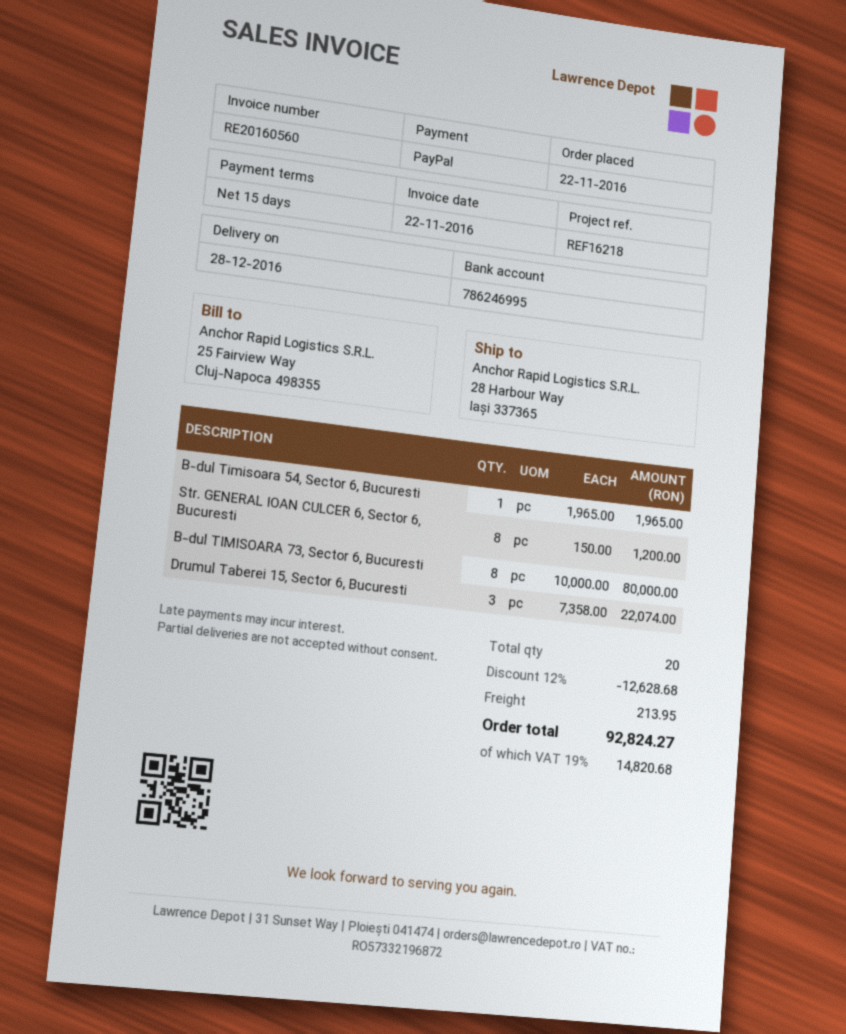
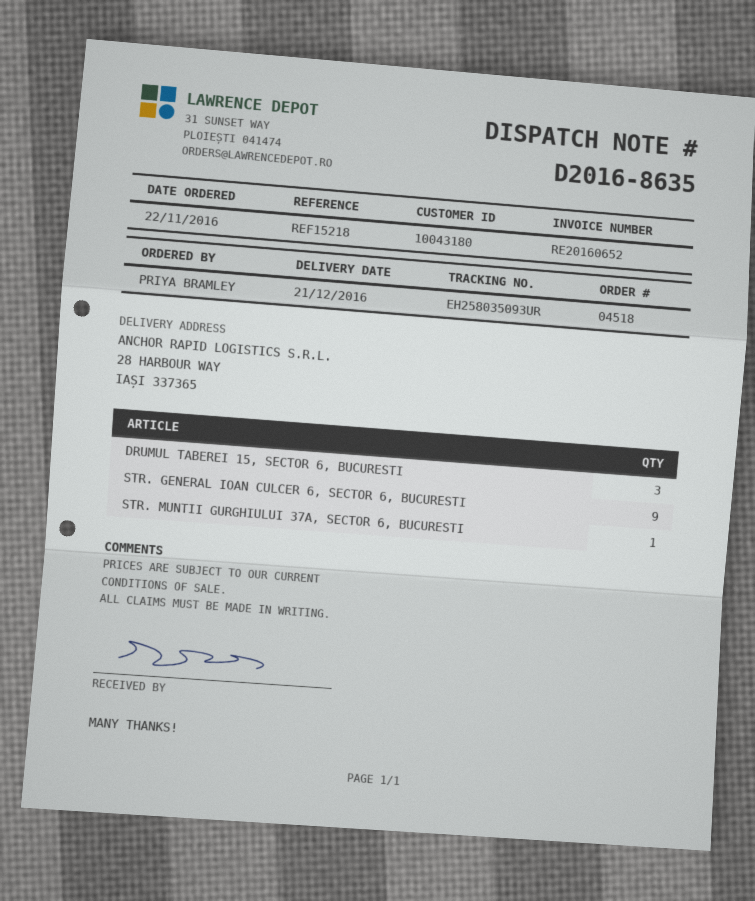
delivery date: 2016-12-28 -> 2016-12-21
invoice number: RE20160560 -> RE20160652
reference: REF16218 -> REF15218
B-dul Timisoara 54, Sector 6, Bucuresti: 1 -> none
Str. GENERAL IOAN CULCER 6, Sector 6, Bucuresti: 8 -> 9
B-dul TIMISOARA 73, Sector 6, Bucuresti: 8 -> none
STR. MUNTII GURGHIULUI 37A, SECTOR 6, BUCURESTI: none -> 1

